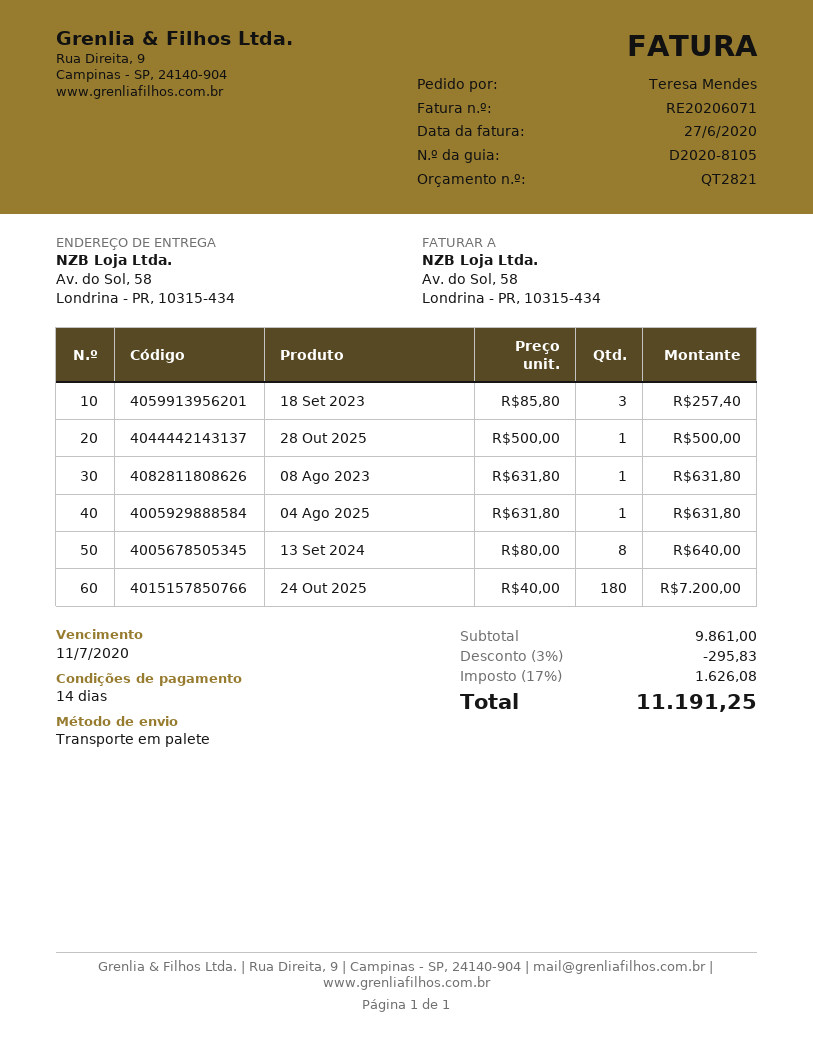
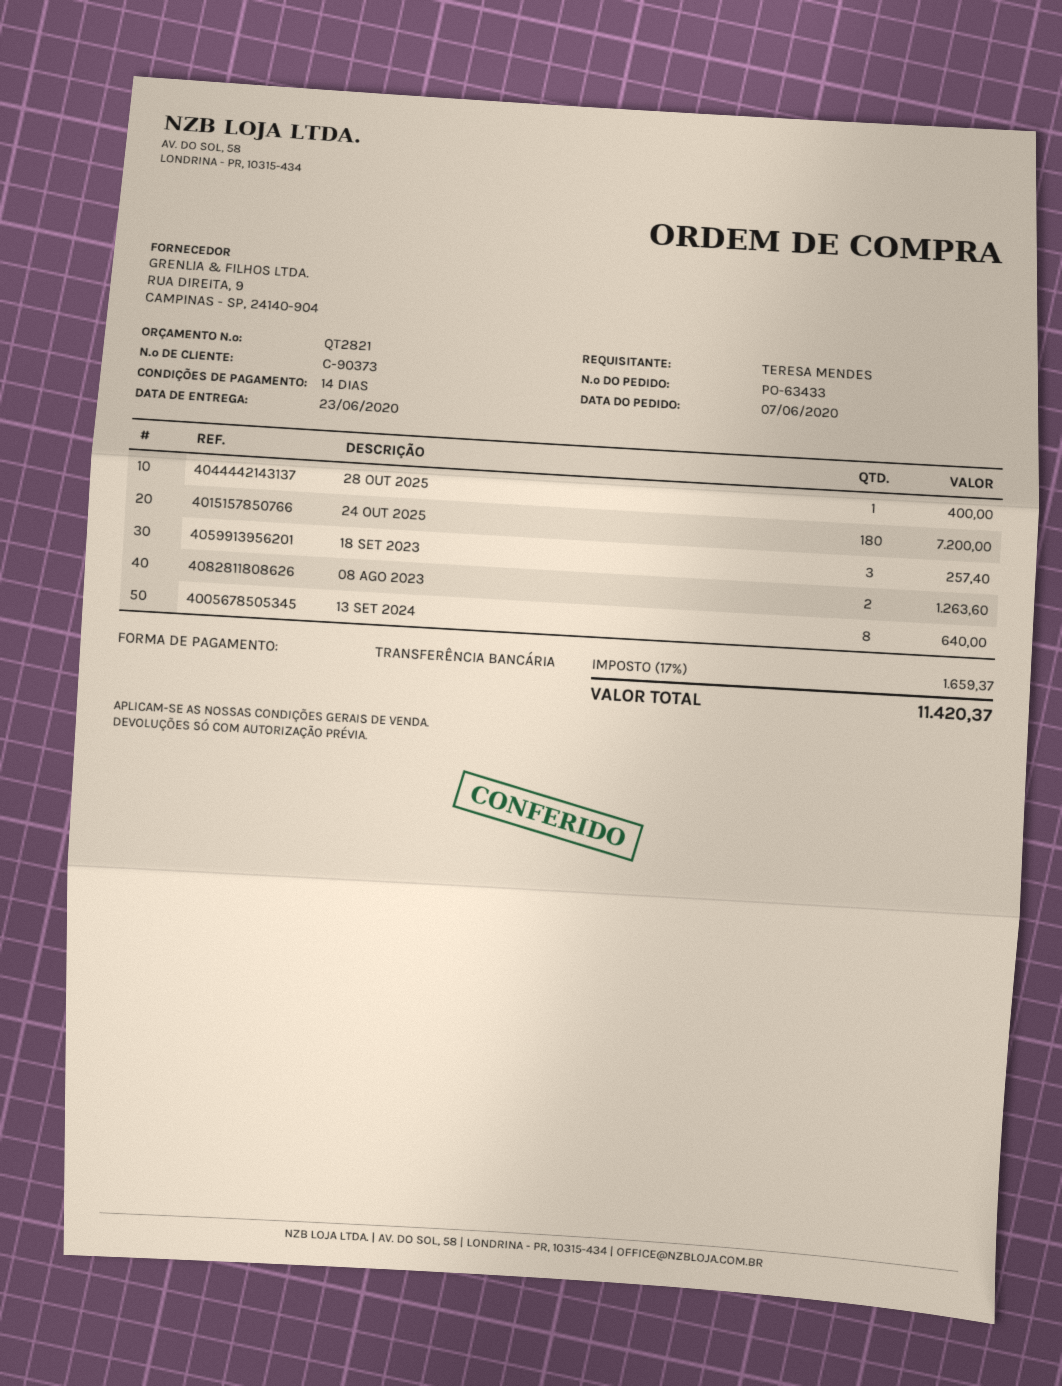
28 Out 2025: 1 for 500.00 -> 1 for 400.00
08 Ago 2023: 1 for 631.80 -> 2 for 1263.60
04 Ago 2025: 1 for 631.80 -> none
discount: 3% = 295.83 -> none
tax: 17% = 1626.08 -> 17% = 1659.37
total: 11191.25 -> 11420.37

